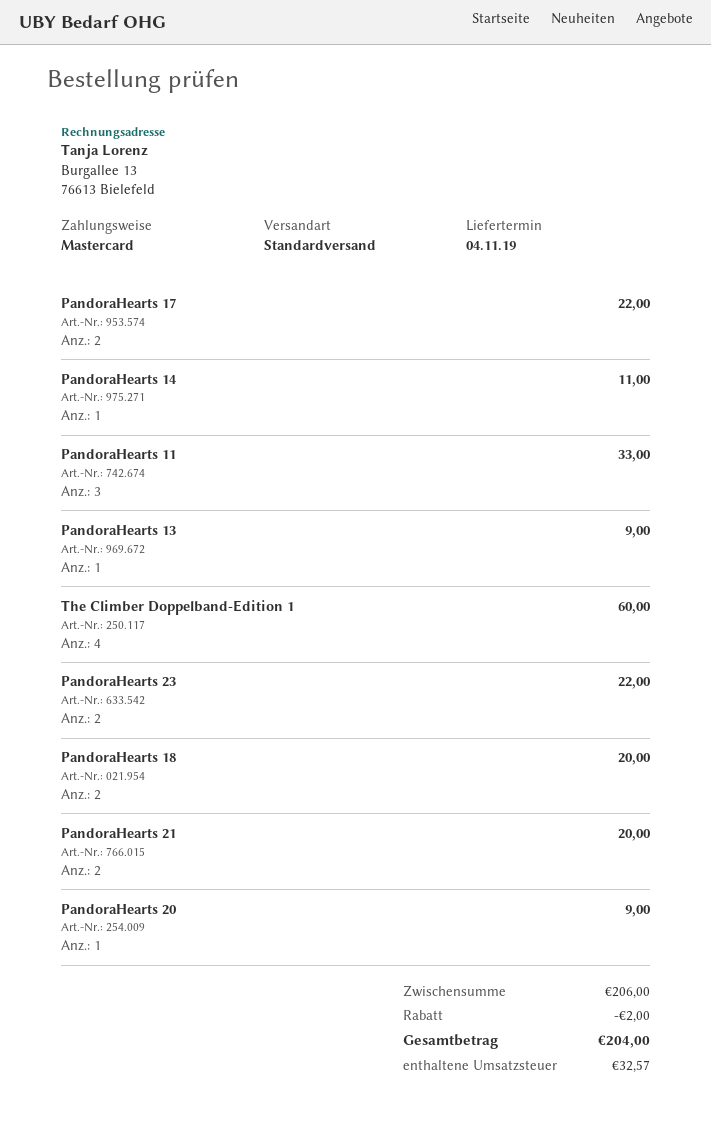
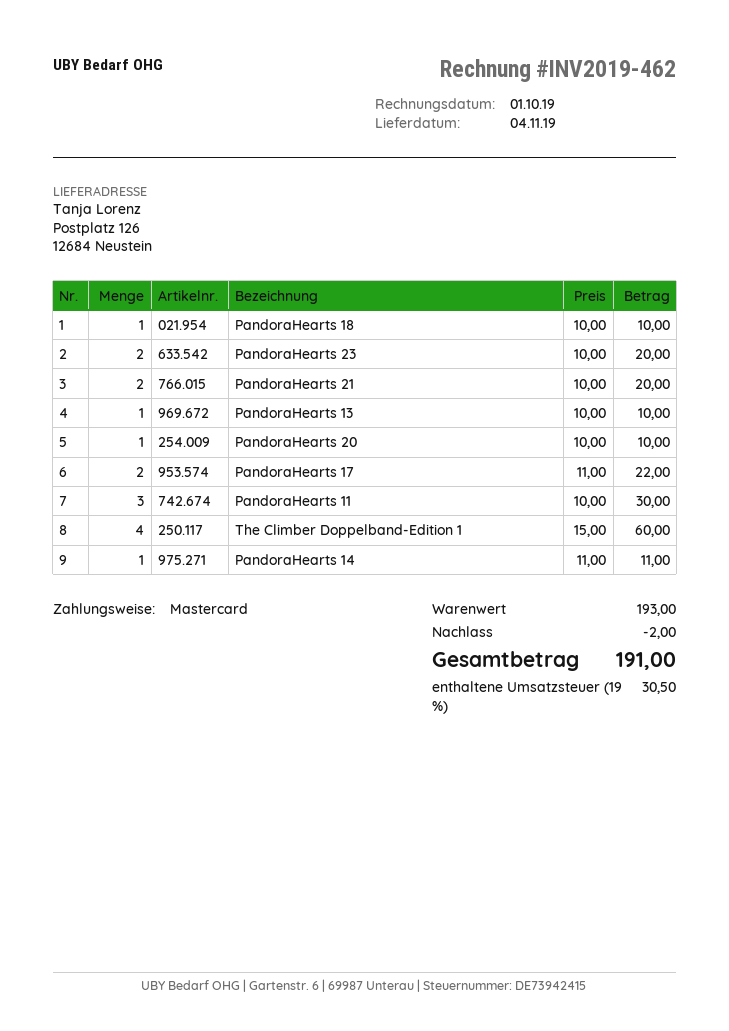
PandoraHearts 11: 3 for 33.00 -> 3 for 30.00
PandoraHearts 13: 1 for 9.00 -> 1 for 10.00
PandoraHearts 23: 2 for 22.00 -> 2 for 20.00
PandoraHearts 18: 2 for 20.00 -> 1 for 10.00
PandoraHearts 20: 1 for 9.00 -> 1 for 10.00
subtotal: 206.00 -> 193.00
tax: 32.57 -> 30.50
total: 204.00 -> 191.00

